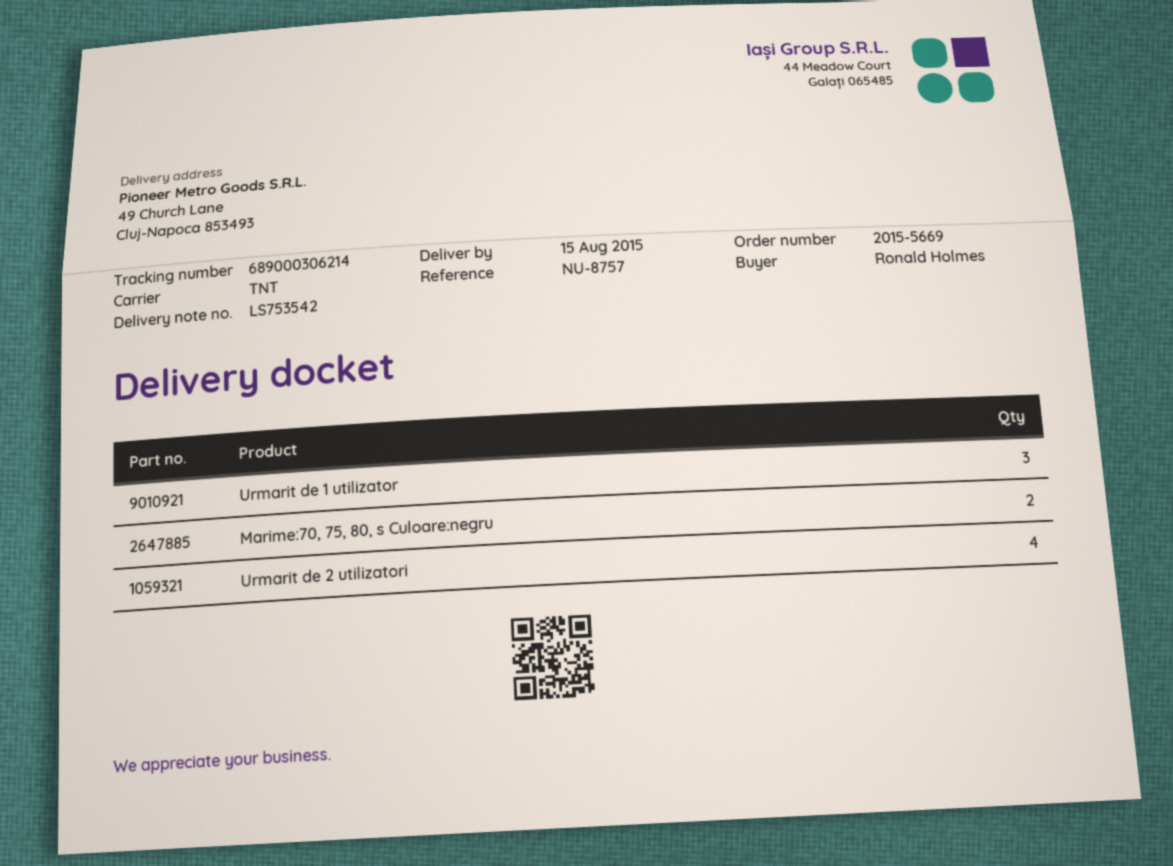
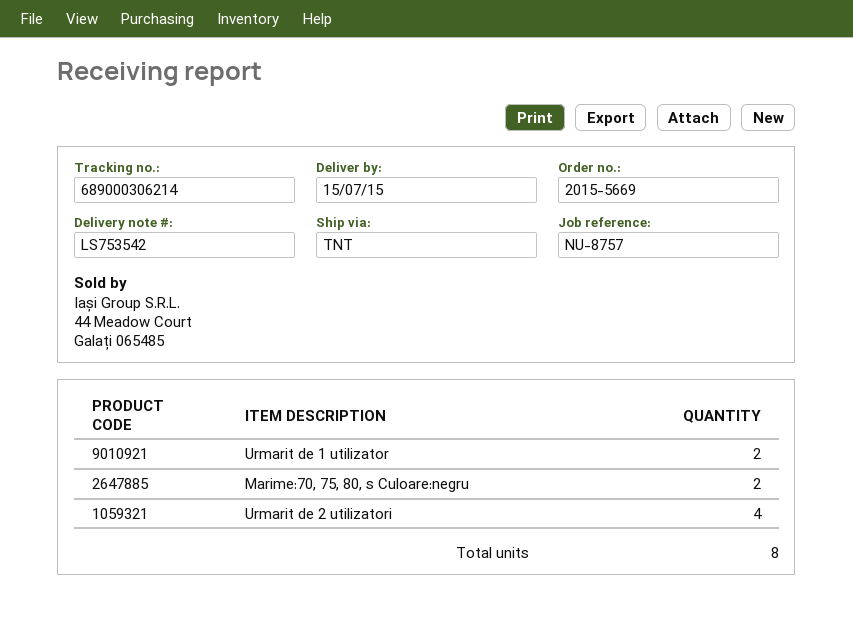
delivery date: 2015-08-15 -> 2015-07-15
Urmarit de 1 utilizator: 3 -> 2

